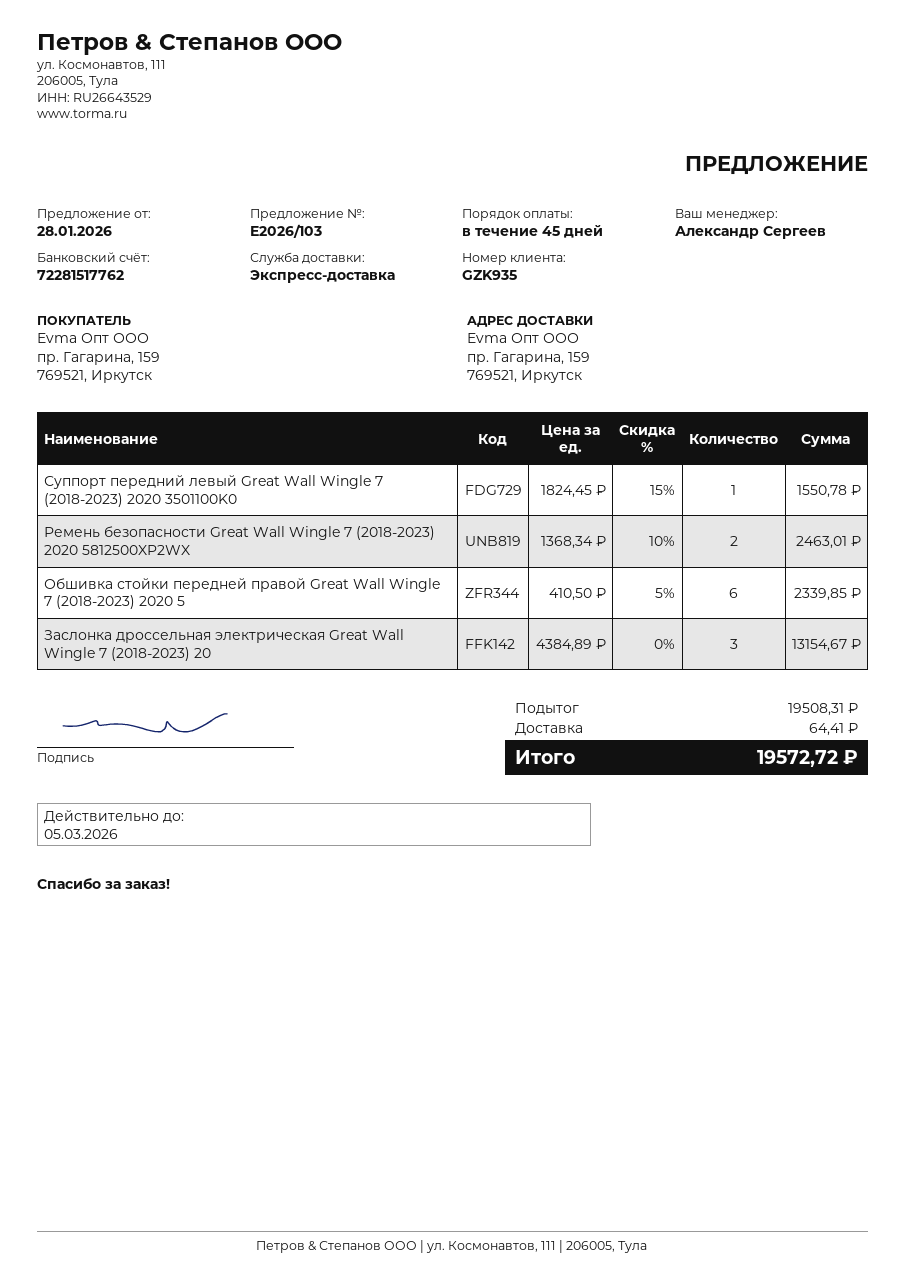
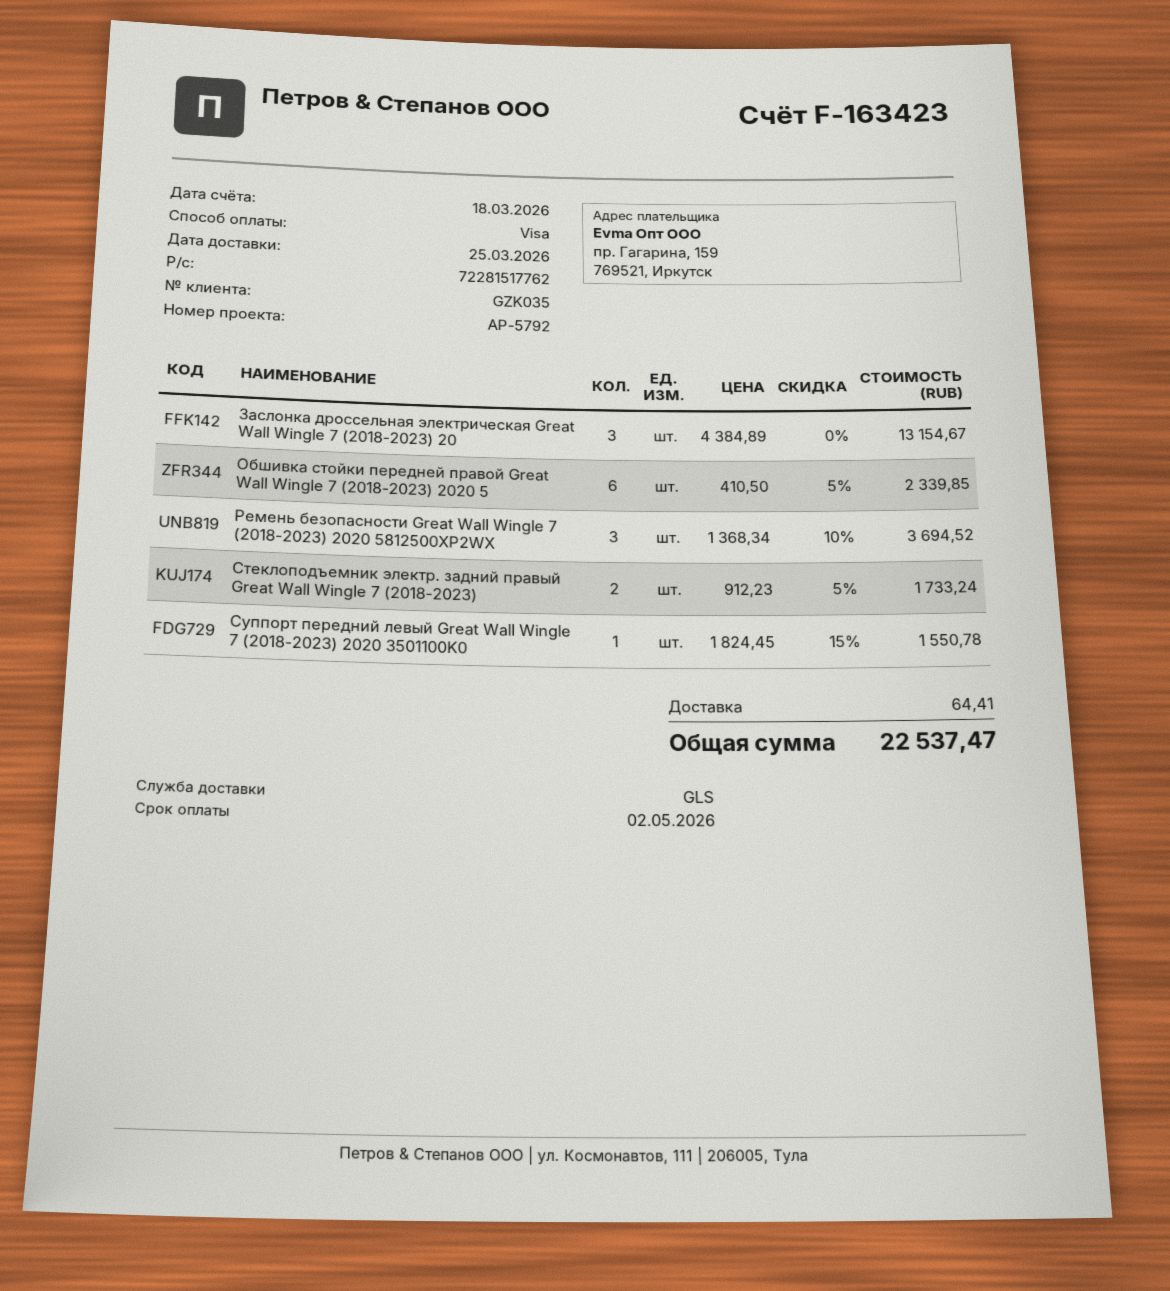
customer number: GZK935 -> GZK035
shipping method: express -> GLS
Ремень безопасности Great Wall Wingle 7 (2018-2023) 2020 5812500XP2WX: 2 x 1368.34 - 10% = 2463.01 -> 3 x 1368.34 - 10% = 3694.52
Стеклоподъемник электр. задний правый Great Wall Wingle 7 (2018-2023): none -> 2 x 912.23 - 5% = 1733.24
total: 19572.72 -> 22537.47

